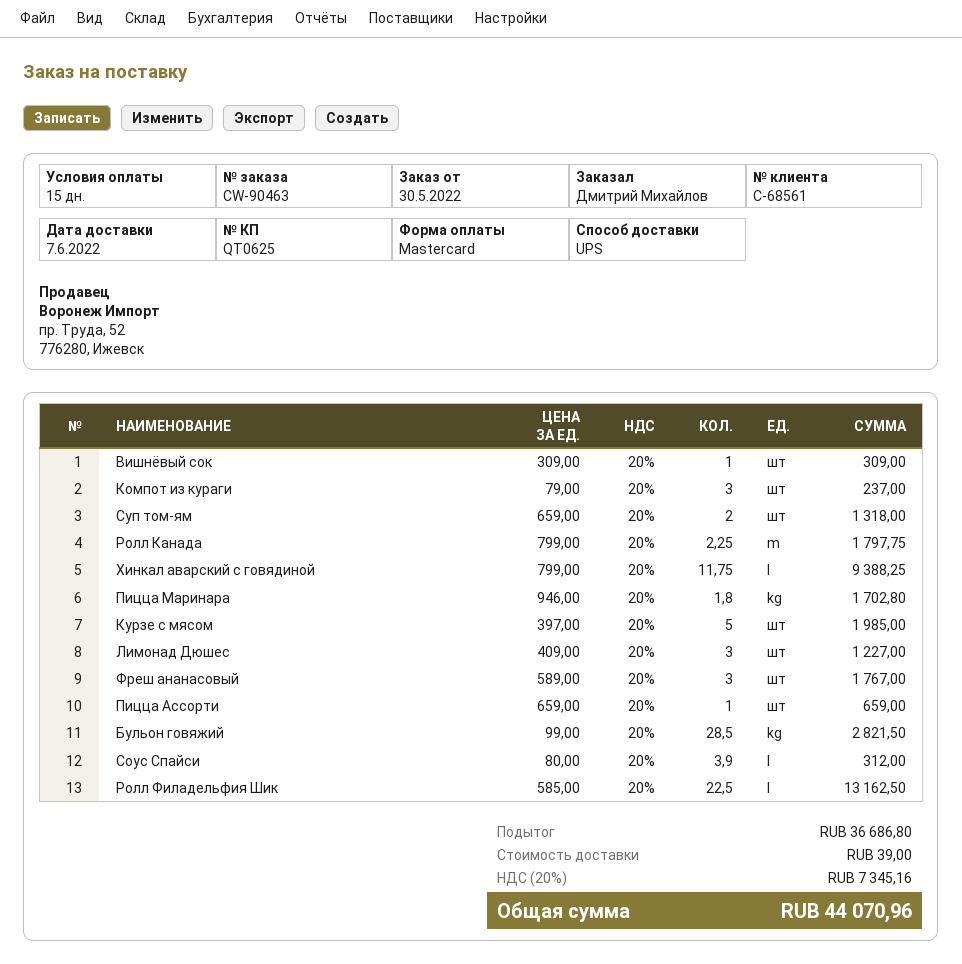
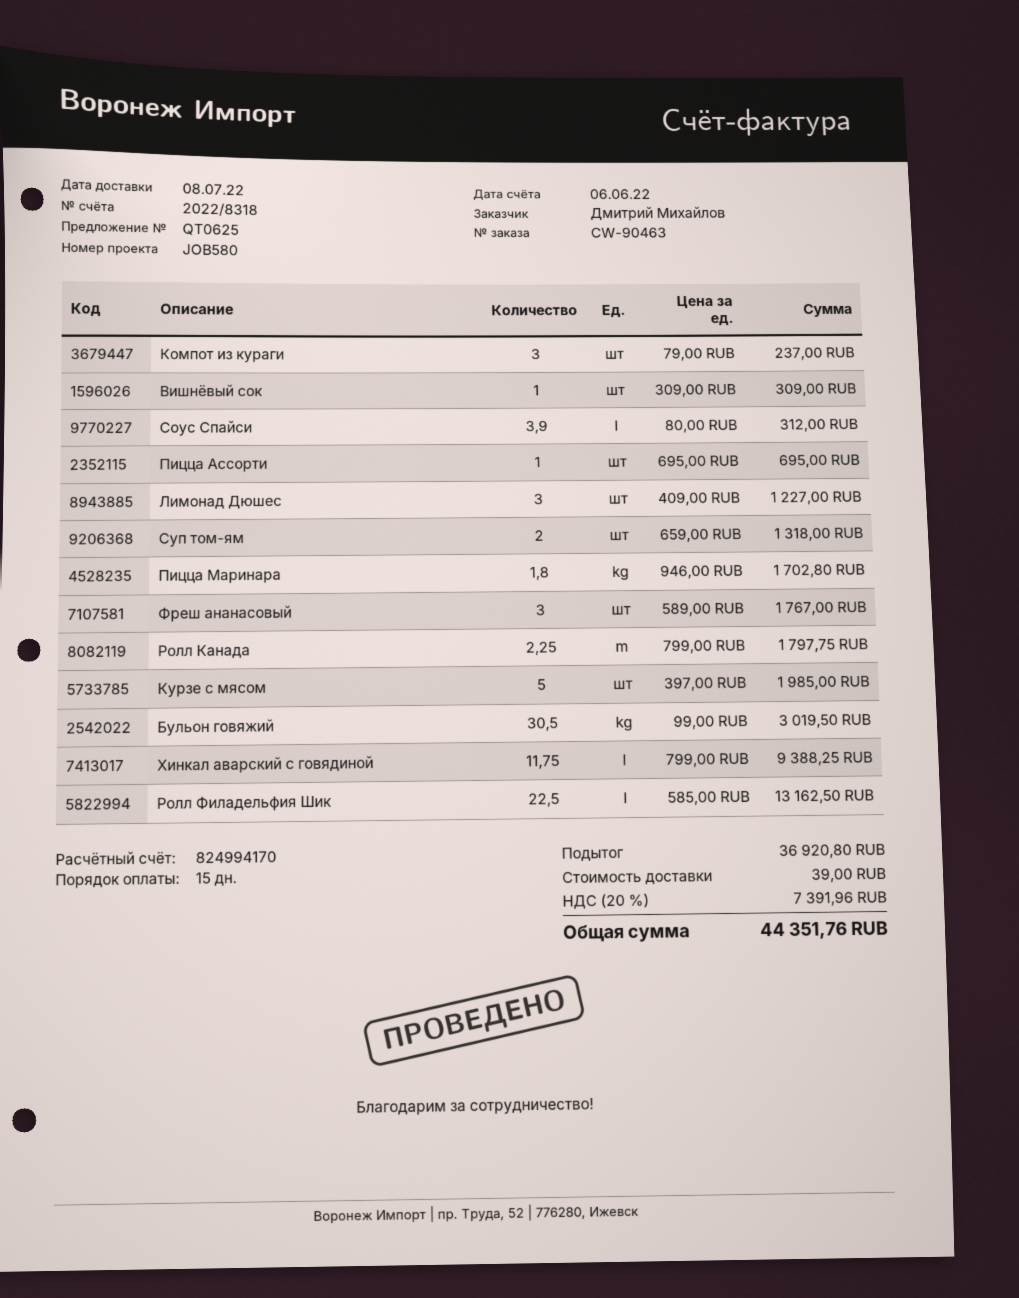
delivery date: 2022-06-07 -> 2022-07-08
Пицца Ассорти: 1 x 659.00 = 659.00 -> 1 x 695.00 = 695.00
Бульон говяжий: 28.5 x 99.00 = 2821.50 -> 30.5 x 99.00 = 3019.50
subtotal: 36686.80 -> 36920.80
tax: 20% = 7345.16 -> 20% = 7391.96
total: 44070.96 -> 44351.76

